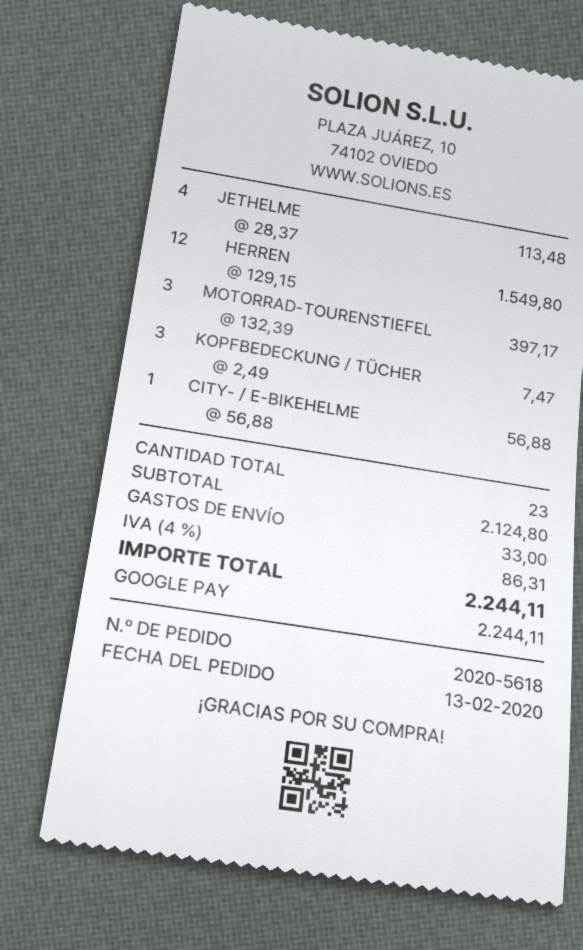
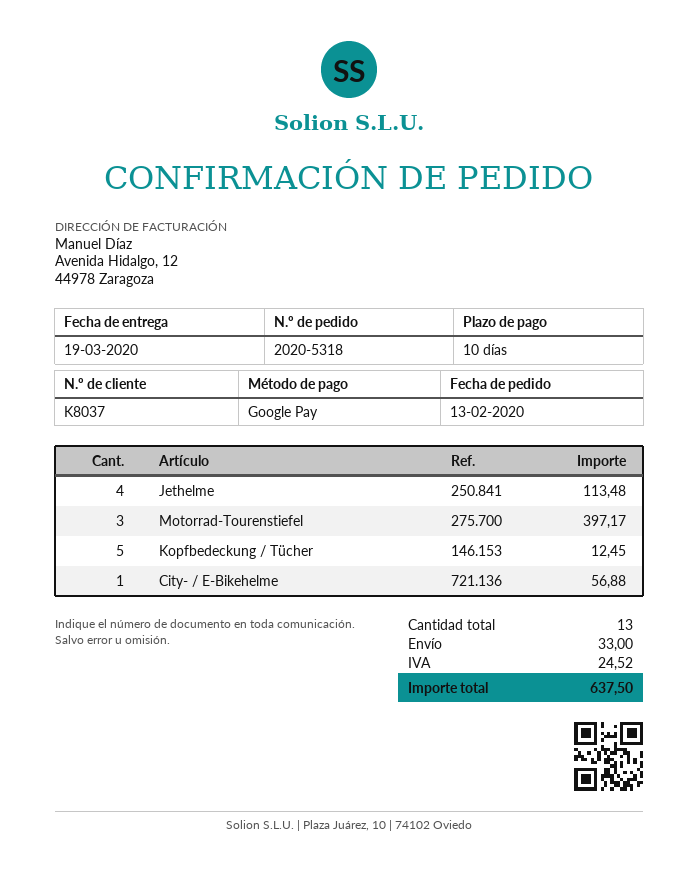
order number: 2020-5618 -> 2020-5318
HERREN: 12 for 1549.80 -> none
KOPFBEDECKUNG / TÜCHER: 3 for 7.47 -> 5 for 12.45
total quantity: 23 -> 13
tax: 86.31 -> 24.52
total: 2244.11 -> 637.50

